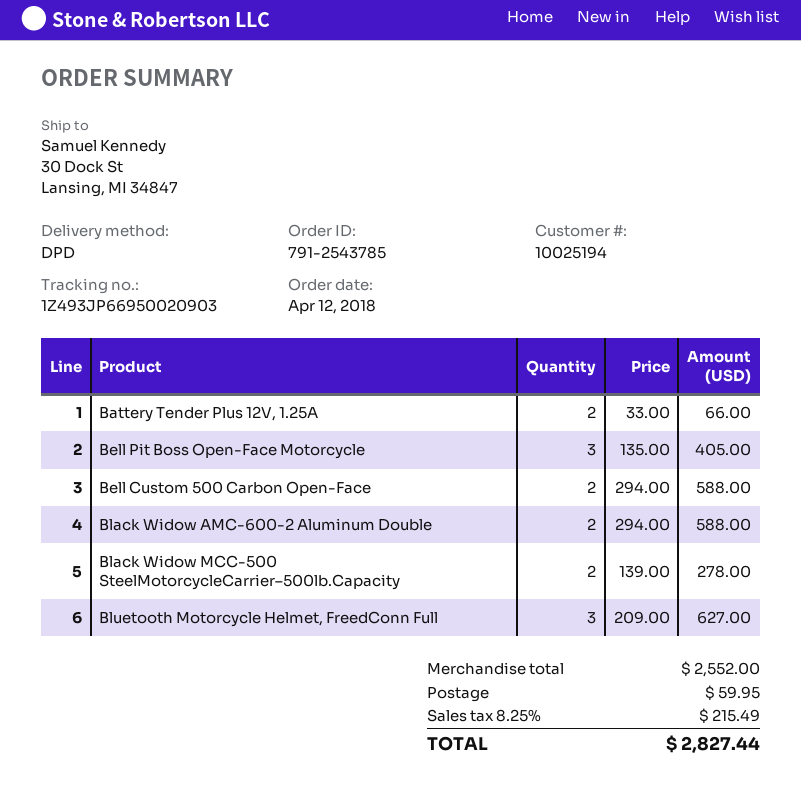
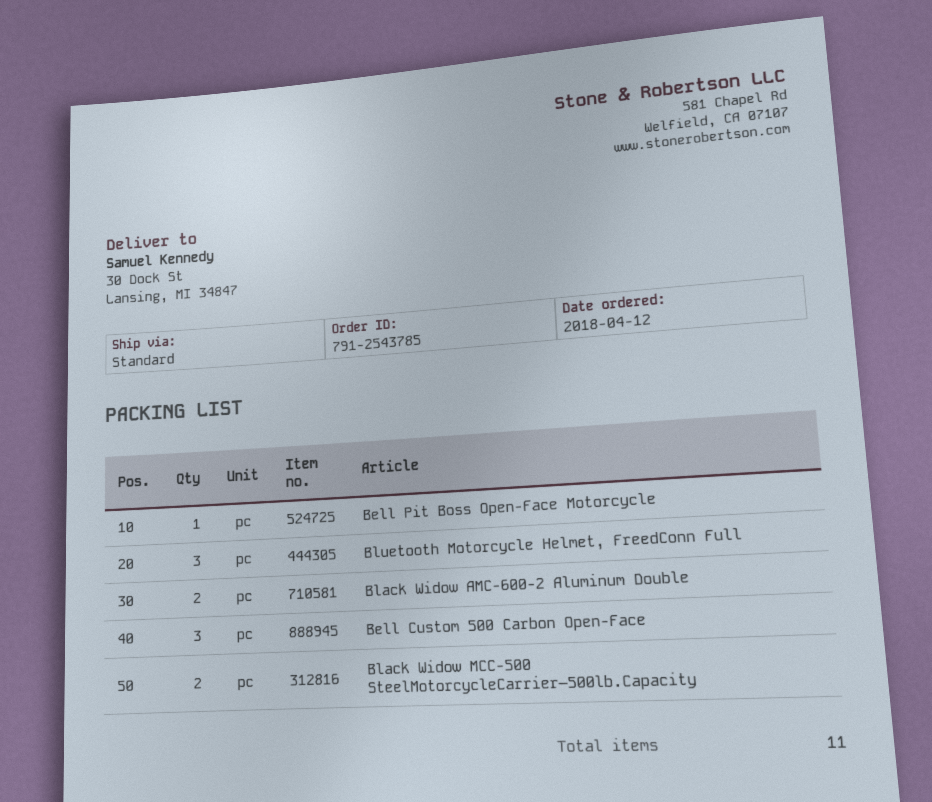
shipping method: DPD -> standard
Battery Tender Plus 12V, 1.25A: 2 -> none
Bell Pit Boss Open-Face Motorcycle: 3 -> 1
Bell Custom 500 Carbon Open-Face: 2 -> 3

